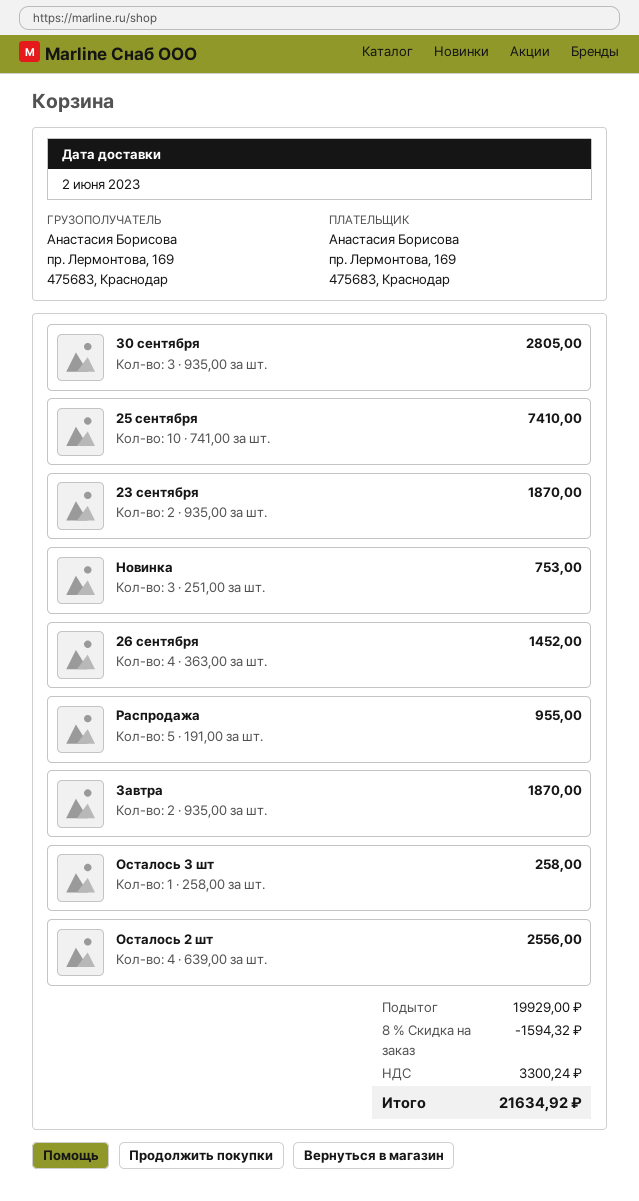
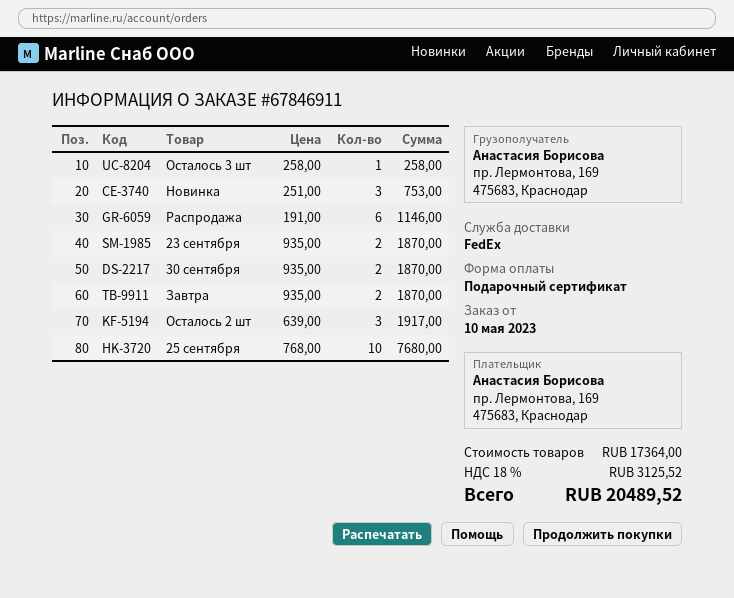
30 сентября: 3 x 935.00 = 2805.00 -> 2 x 935.00 = 1870.00
25 сентября: 10 x 741.00 = 7410.00 -> 10 x 768.00 = 7680.00
26 сентября: 4 x 363.00 = 1452.00 -> none
Распродажа: 5 x 191.00 = 955.00 -> 6 x 191.00 = 1146.00
Осталось 2 шт: 4 x 639.00 = 2556.00 -> 3 x 639.00 = 1917.00
subtotal: 19929.00 -> 17364.00
discount: 8% = 1594.32 -> none
tax: 3300.24 -> 3125.52
total: 21634.92 -> 20489.52

